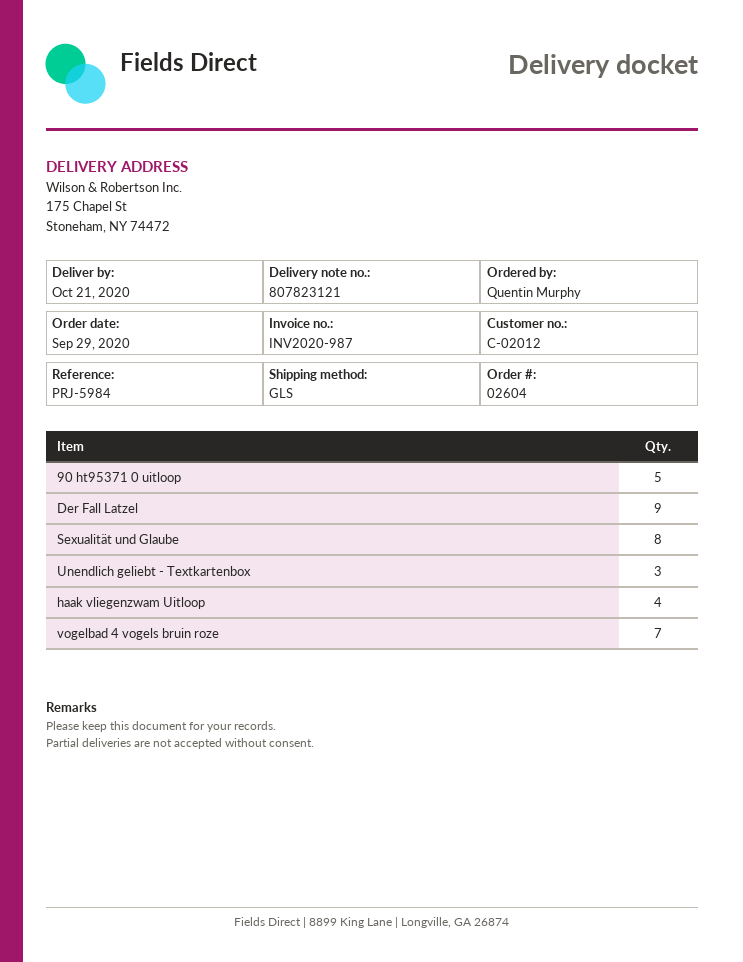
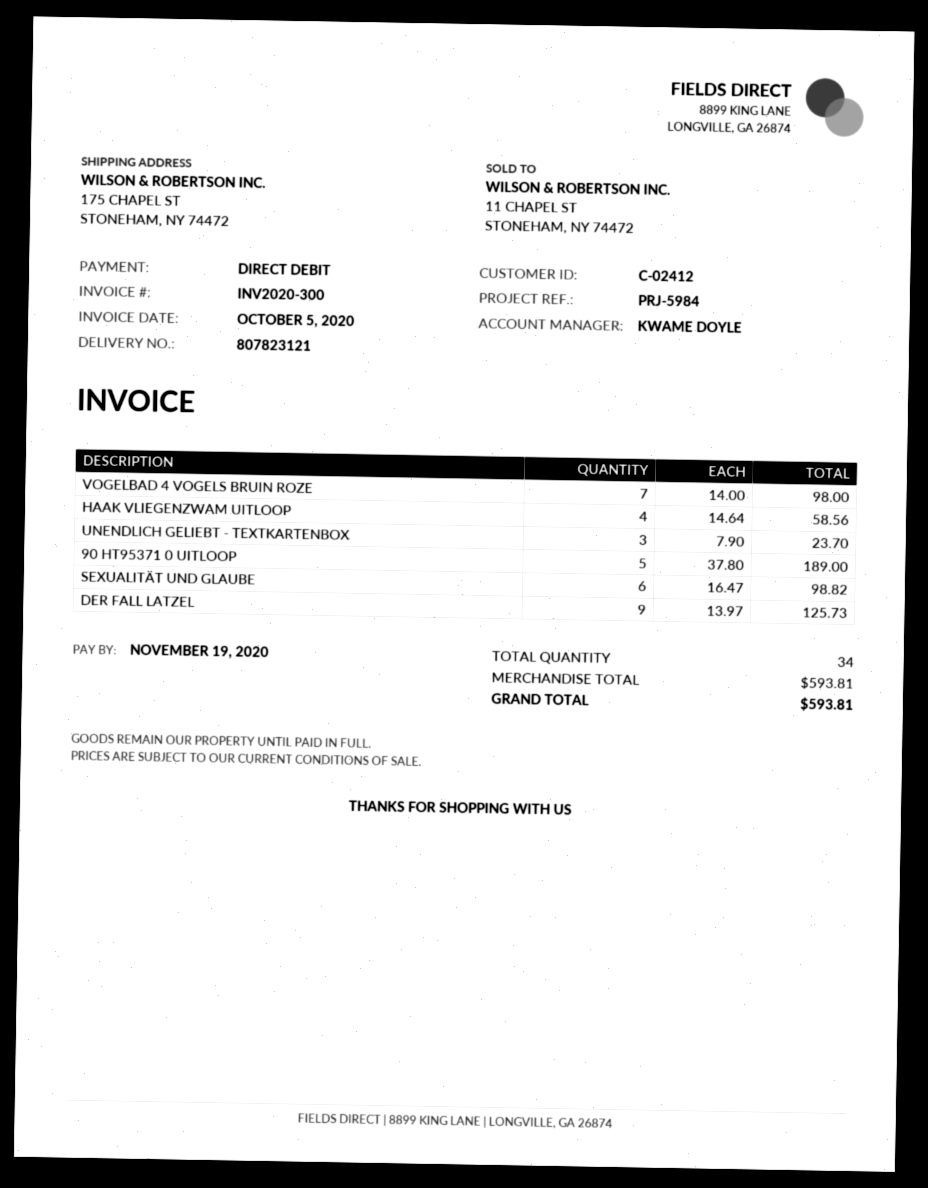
invoice number: INV2020-987 -> INV2020-300
customer number: C-02012 -> C-02412
Sexualität und Glaube: 8 -> 6

